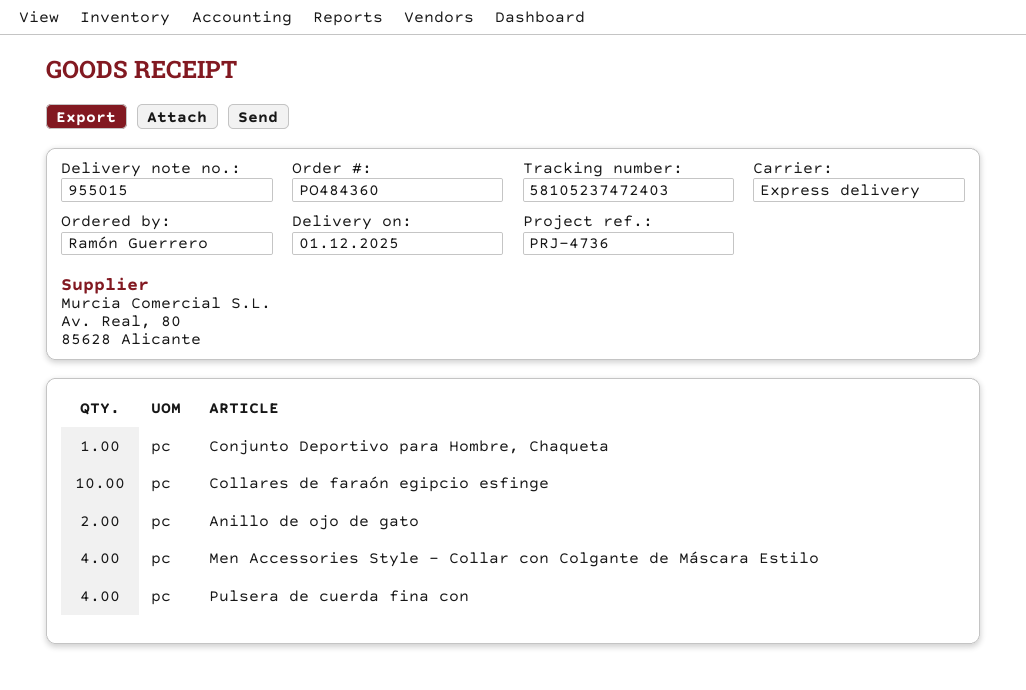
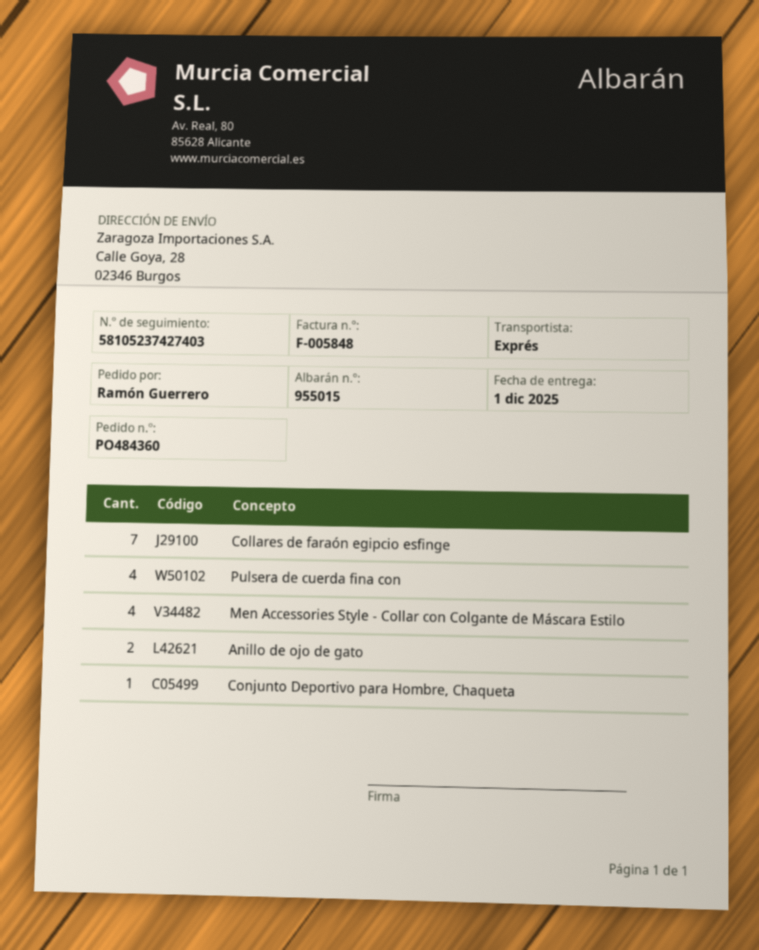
tracking number: 58105237472403 -> 58105237427403
Collares de faraón egipcio esfinge: 10 -> 7

